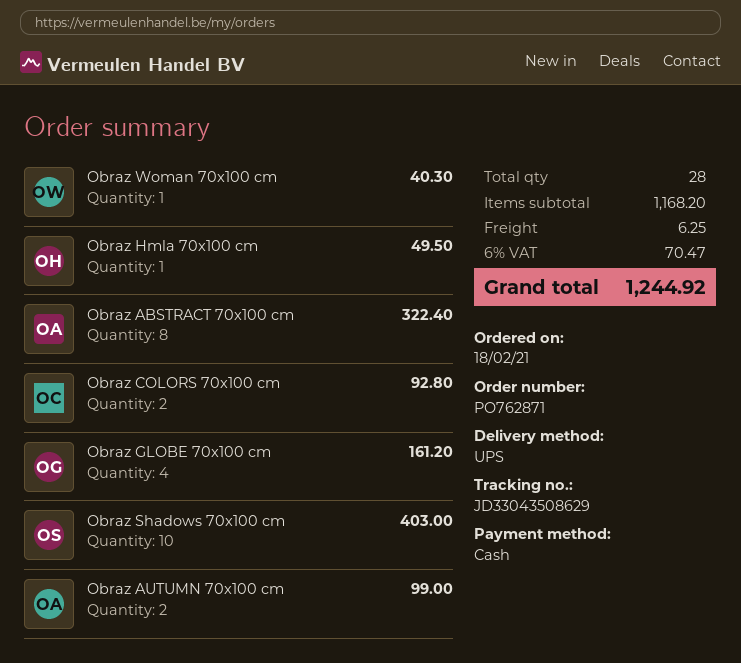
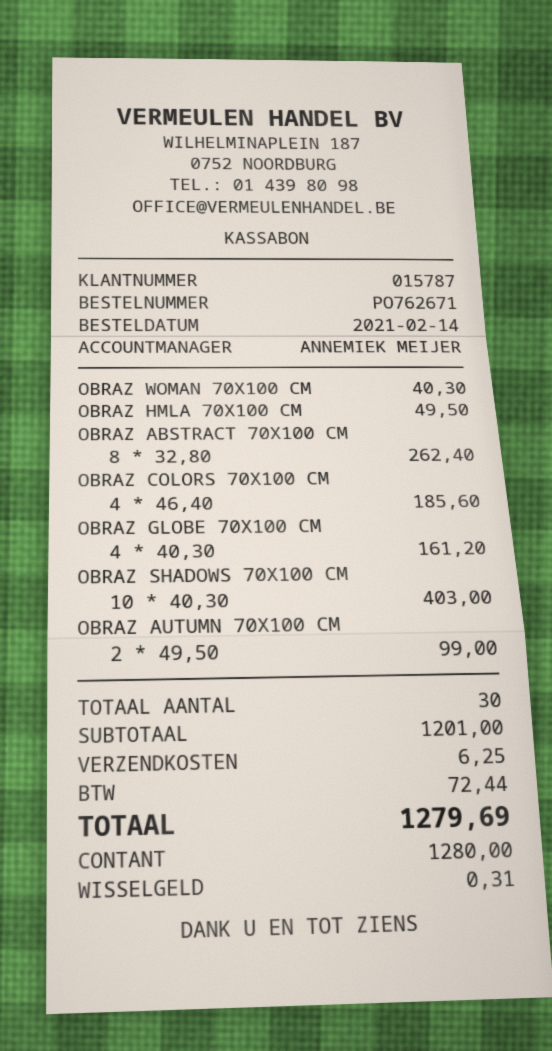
order number: PO762871 -> PO762671
order date: 2021-02-18 -> 2021-02-14
Obraz ABSTRACT 70x100 cm: 8 for 322.40 -> 8 for 262.40
Obraz COLORS 70x100 cm: 2 for 92.80 -> 4 for 185.60
total quantity: 28 -> 30
subtotal: 1168.20 -> 1201.00
tax: 70.47 -> 72.44
total: 1244.92 -> 1279.69

